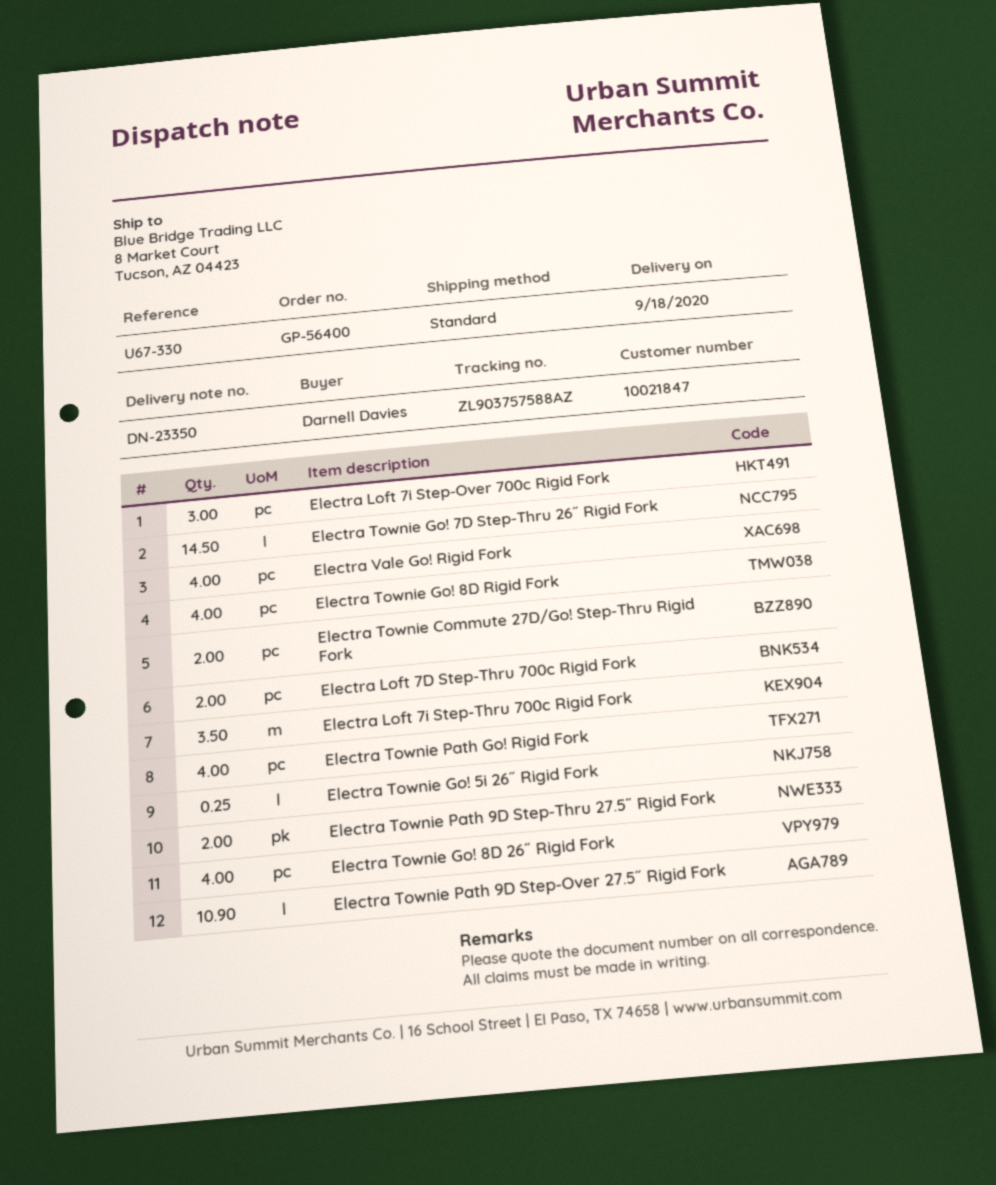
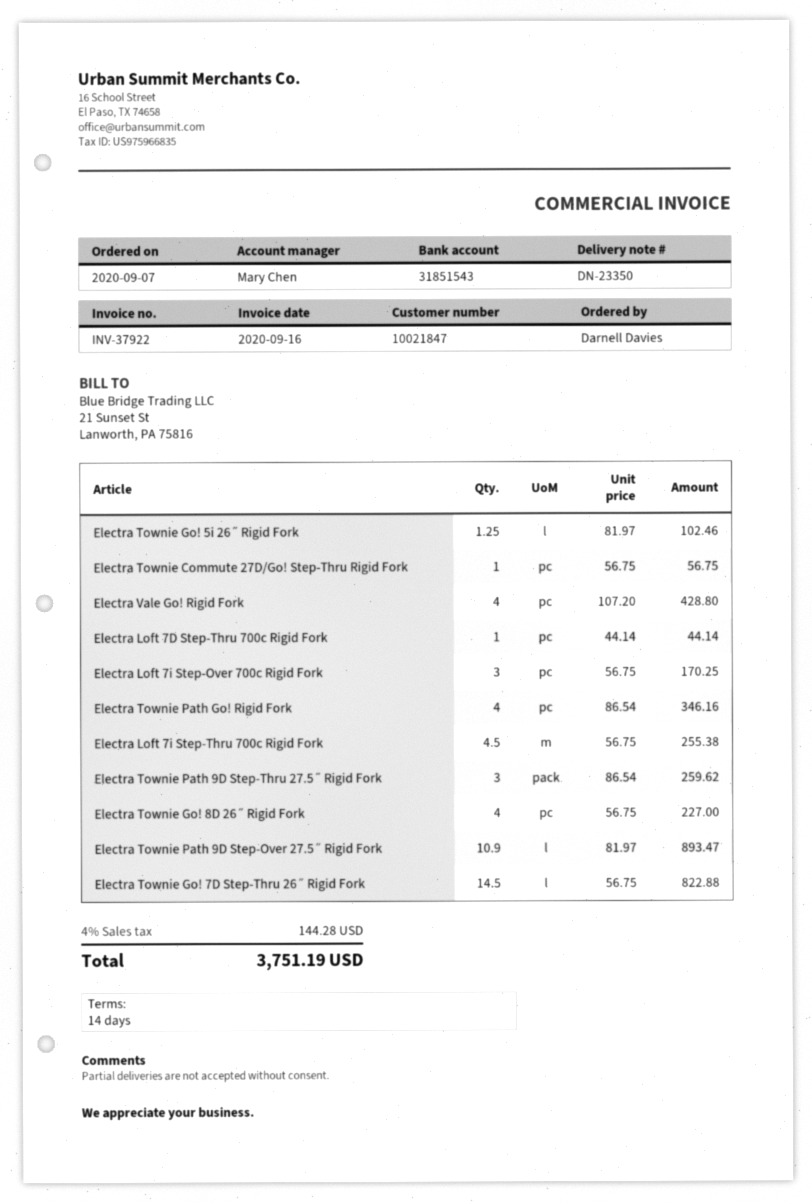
Electra Townie Go! 8D Rigid Fork: 4 -> none
Electra Townie Commute 27D/Go! Step-Thru Rigid Fork: 2 -> 1
Electra Loft 7D Step-Thru 700c Rigid Fork: 2 -> 1
Electra Loft 7i Step-Thru 700c Rigid Fork: 3.5 -> 4.5
Electra Townie Go! 5i 26˝ Rigid Fork: 0.25 -> 1.25
Electra Townie Path 9D Step-Thru 27.5˝ Rigid Fork: 2 -> 3

